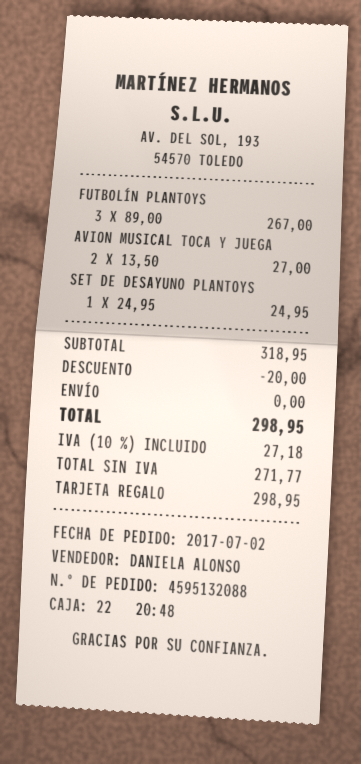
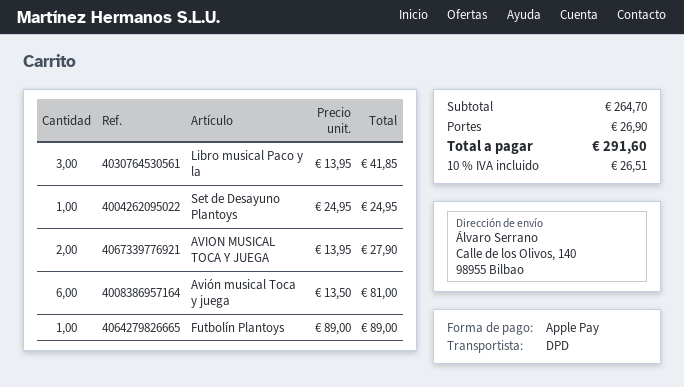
payment method: gift card -> Apple Pay
FUTBOLÍN PLANTOYS: 3 x 89.00 = 267.00 -> 1 x 89.00 = 89.00
AVION MUSICAL TOCA Y JUEGA: 2 x 13.50 = 27.00 -> 2 x 13.95 = 27.90
Libro musical Paco y la: none -> 3 x 13.95 = 41.85
Avión musical Toca y juega: none -> 6 x 13.50 = 81.00
subtotal: 318.95 -> 264.70
discount: 20.00 -> none
shipping: 0.00 -> 26.90
tax: 10% = 27.18 -> 10% = 26.51
total: 298.95 -> 291.60

